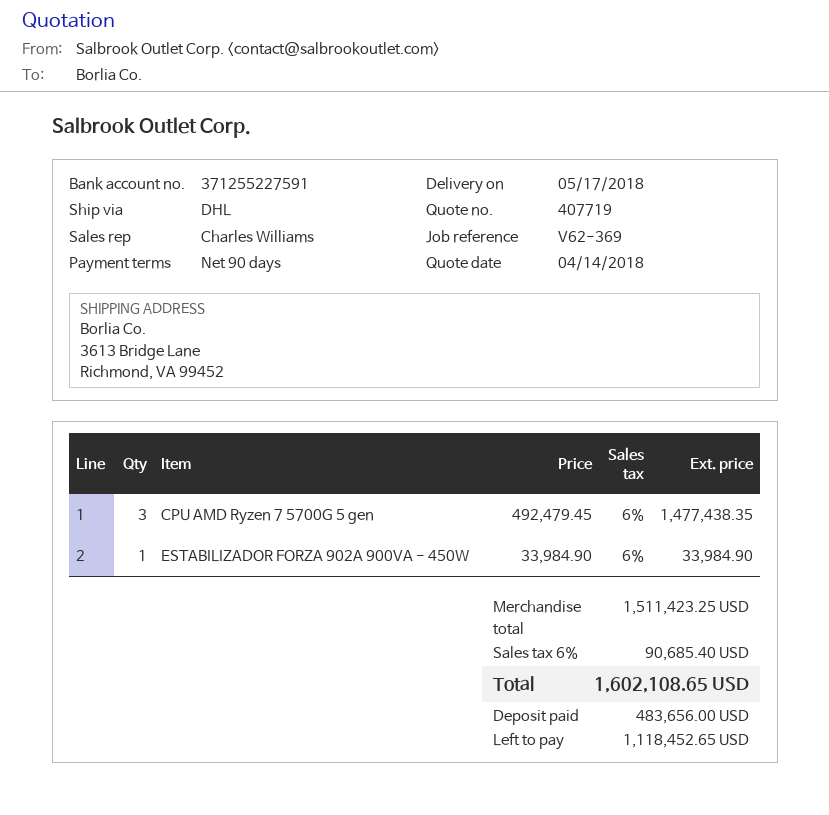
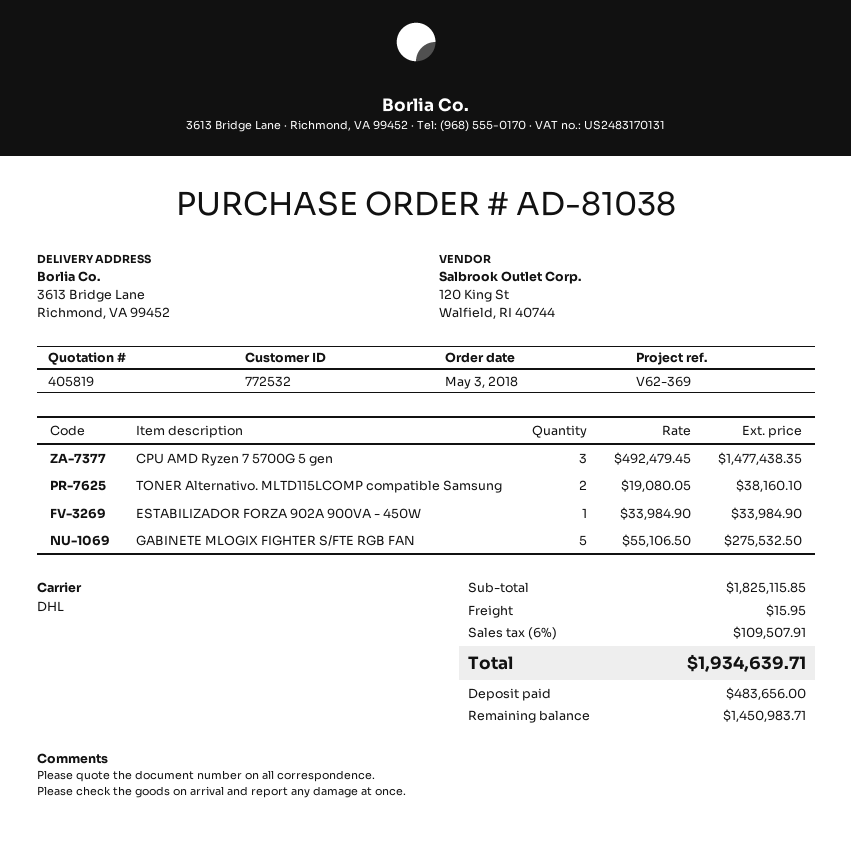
quote number: 407719 -> 405819
TONER Alternativo. MLTD115LCOMP compatible Samsung: none -> 2 x 19080.05 = 38160.10
GABINETE MLOGIX FIGHTER S/FTE RGB FAN: none -> 5 x 55106.50 = 275532.50
subtotal: 1511423.25 -> 1825115.85
shipping: none -> 15.95
tax: 6% = 90685.40 -> 6% = 109507.91
total: 1602108.65 -> 1934639.71
balance: 1118452.65 -> 1450983.71

